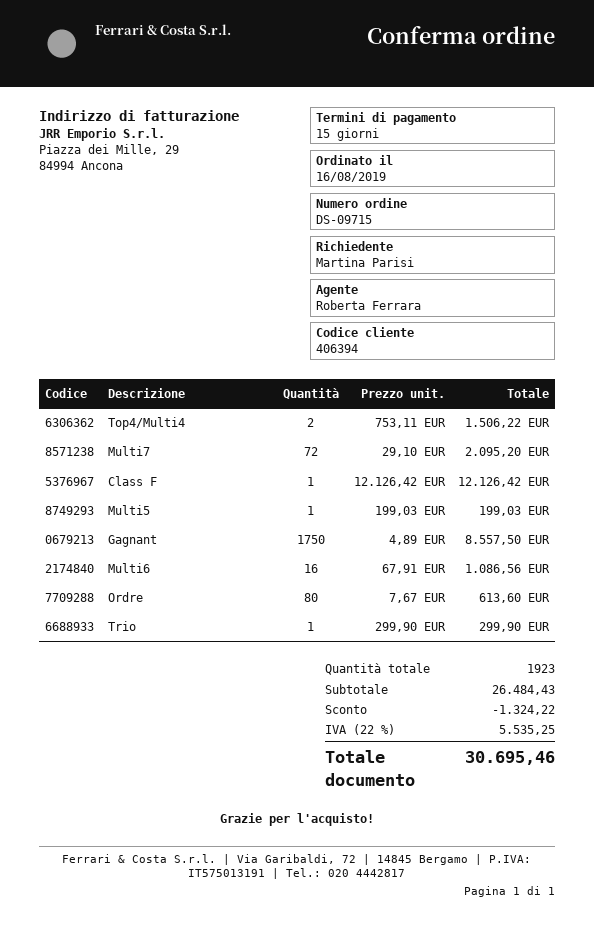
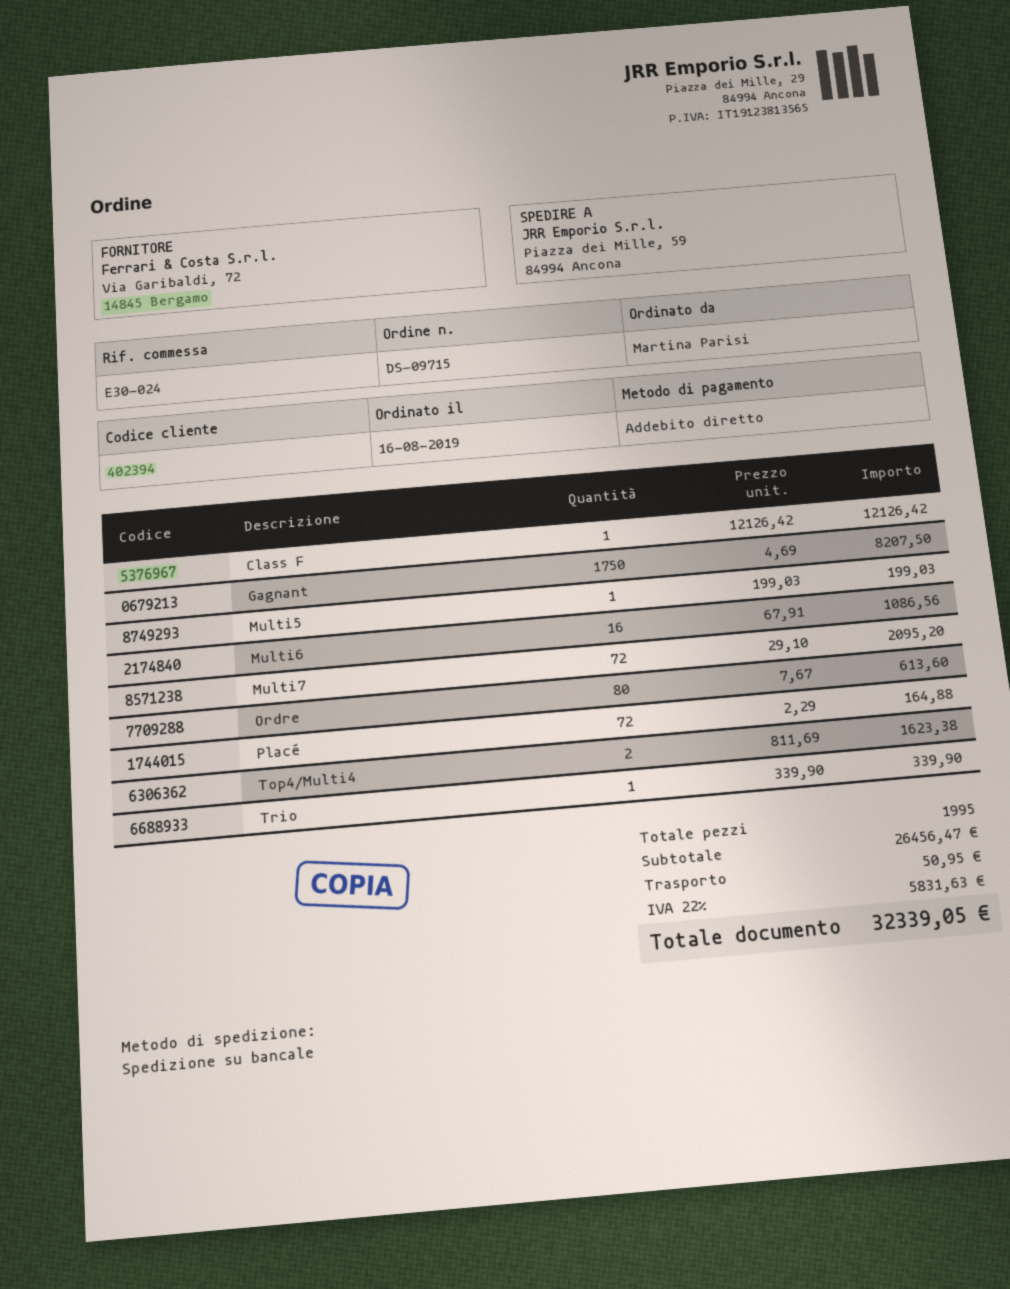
customer number: 406394 -> 402394
Top4/Multi4: 2 x 753.11 = 1506.22 -> 2 x 811.69 = 1623.38
Gagnant: 1750 x 4.89 = 8557.50 -> 1750 x 4.69 = 8207.50
Trio: 1 x 299.90 = 299.90 -> 1 x 339.90 = 339.90
Placé: none -> 72 x 2.29 = 164.88
total quantity: 1923 -> 1995
subtotal: 26484.43 -> 26456.47
discount: 1324.22 -> none
shipping: none -> 50.95
tax: 22% = 5535.25 -> 22% = 5831.63
total: 30695.46 -> 32339.05

